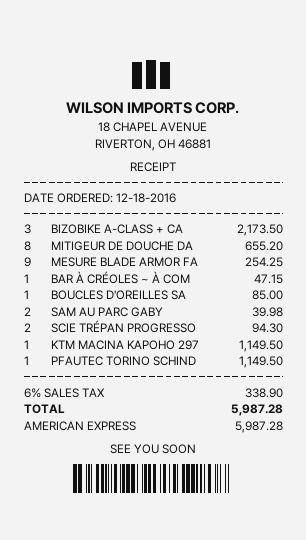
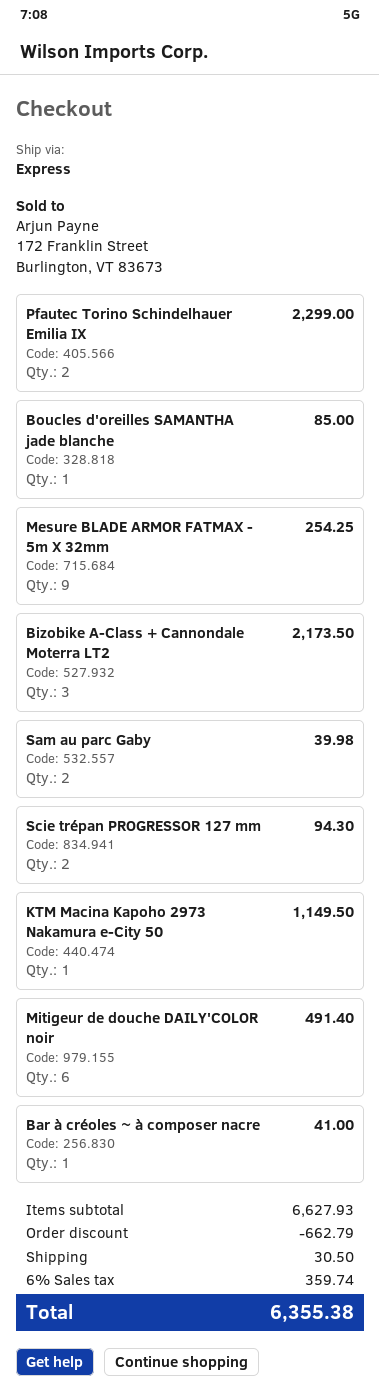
MITIGEUR DE DOUCHE DA: 8 for 655.20 -> 6 for 491.40
BAR À CRÉOLES ~ À COM: 1 for 47.15 -> 1 for 41.00
PFAUTEC TORINO SCHIND: 1 for 1149.50 -> 2 for 2299.00
discount: none -> 662.79
shipping: none -> 30.50
tax: 6% = 338.90 -> 6% = 359.74
total: 5987.28 -> 6355.38

